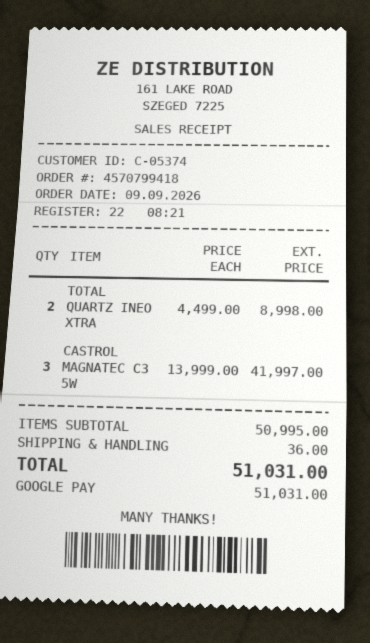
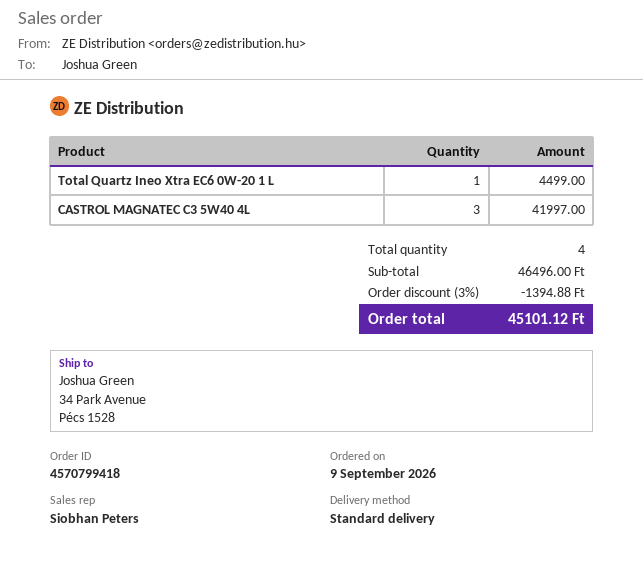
TOTAL QUARTZ INEO XTRA: 2 for 8998.00 -> 1 for 4499.00
subtotal: 50995.00 -> 46496.00
discount: none -> 3% = 1394.88
shipping: 36.00 -> none
total: 51031.00 -> 45101.12

